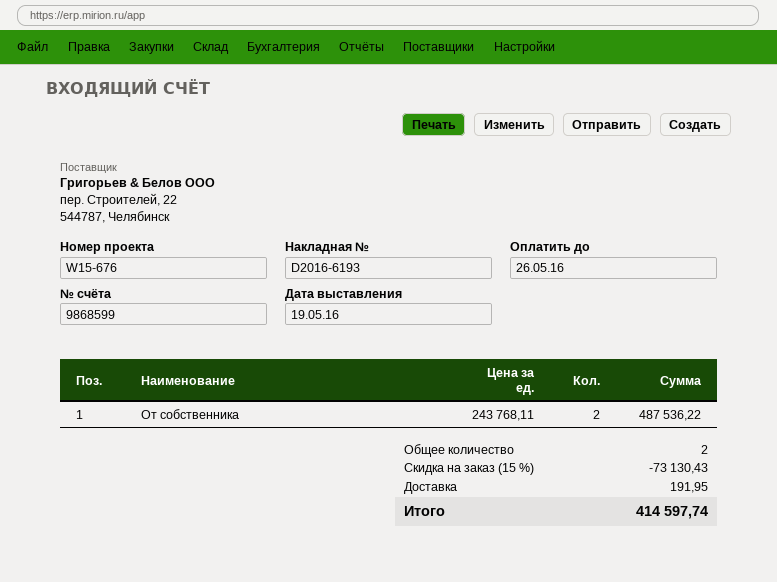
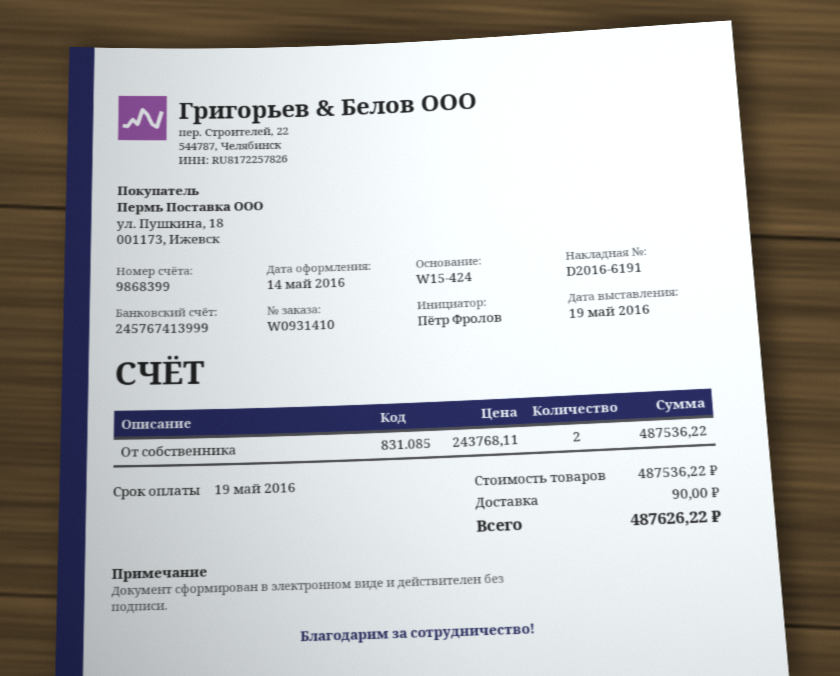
delivery note number: D2016-6193 -> D2016-6191
invoice number: 9868599 -> 9868399
due date: 2016-05-26 -> 2016-05-19
reference: W15-676 -> W15-424
discount: 15% = 73130.43 -> none
shipping: 191.95 -> 90.00
total: 414597.74 -> 487626.22

